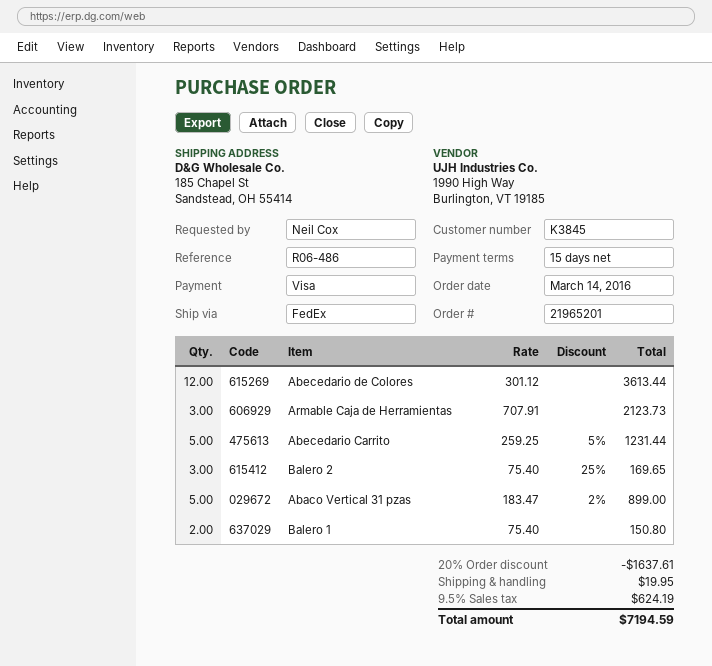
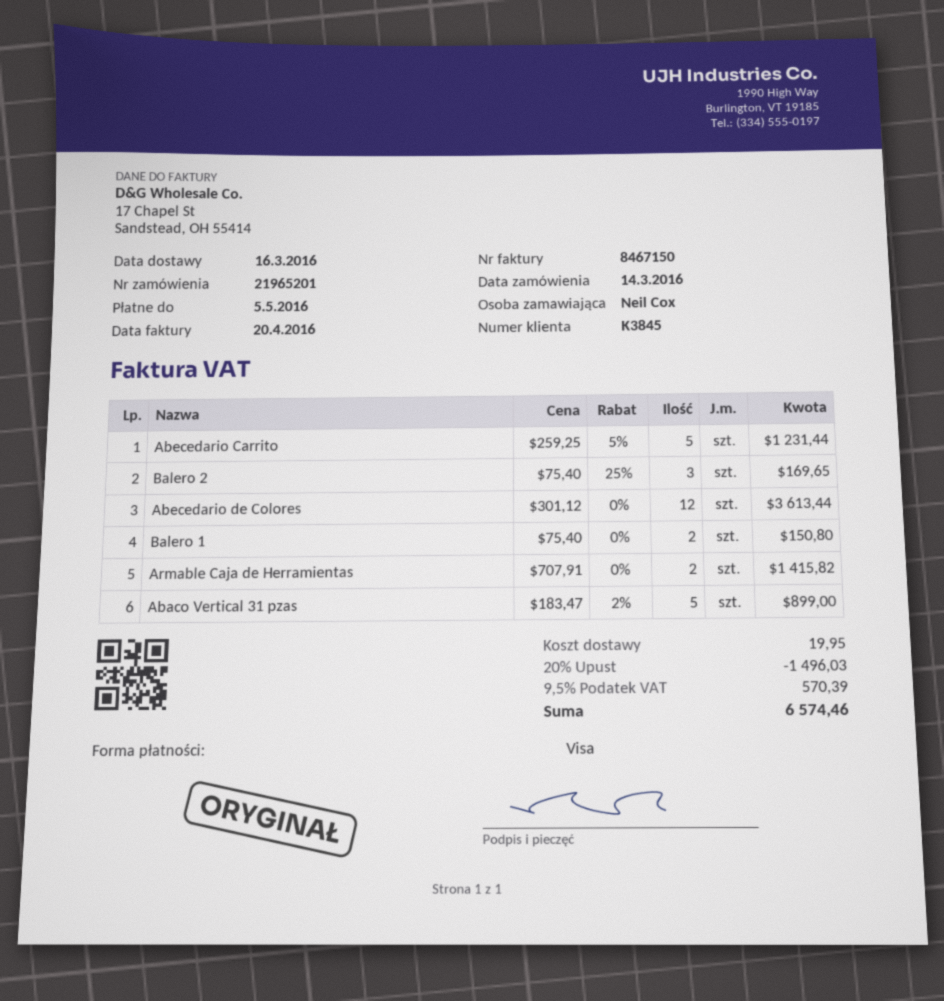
Armable Caja de Herramientas: 3 x 707.91 = 2123.73 -> 2 x 707.91 = 1415.82
discount: 20% = 1637.61 -> 20% = 1496.03
tax: 9.5% = 624.19 -> 9.5% = 570.39
total: 7194.59 -> 6574.46

